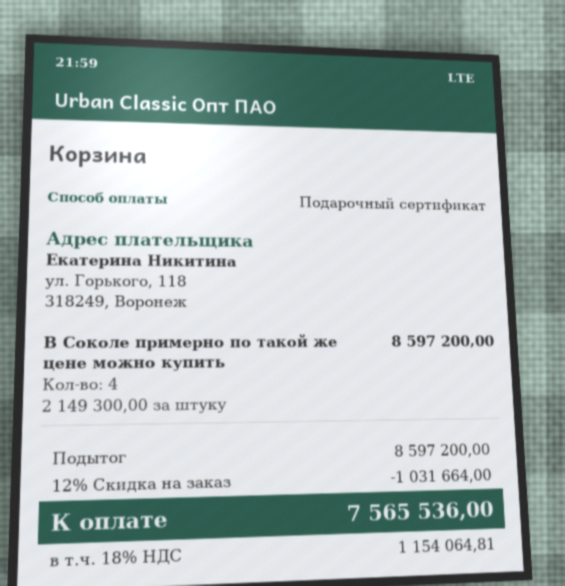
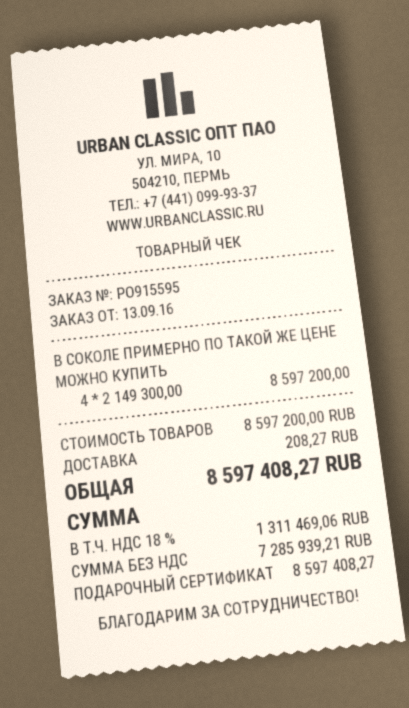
discount: 12% = 1031664.00 -> none
shipping: none -> 208.27
tax: 18% = 1154064.81 -> 18% = 1311469.06
total: 7565536.00 -> 8597408.27

